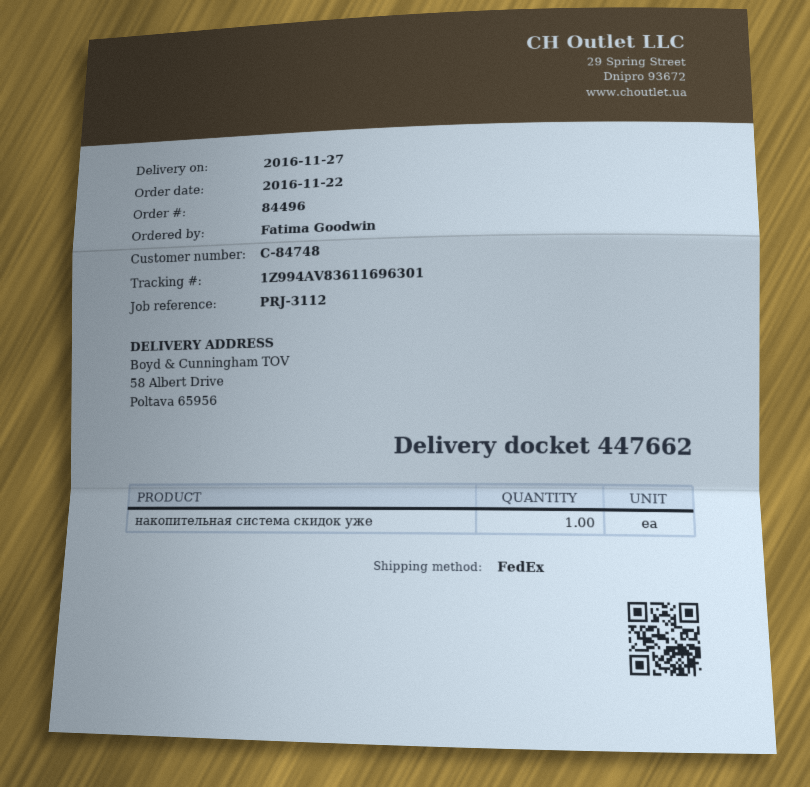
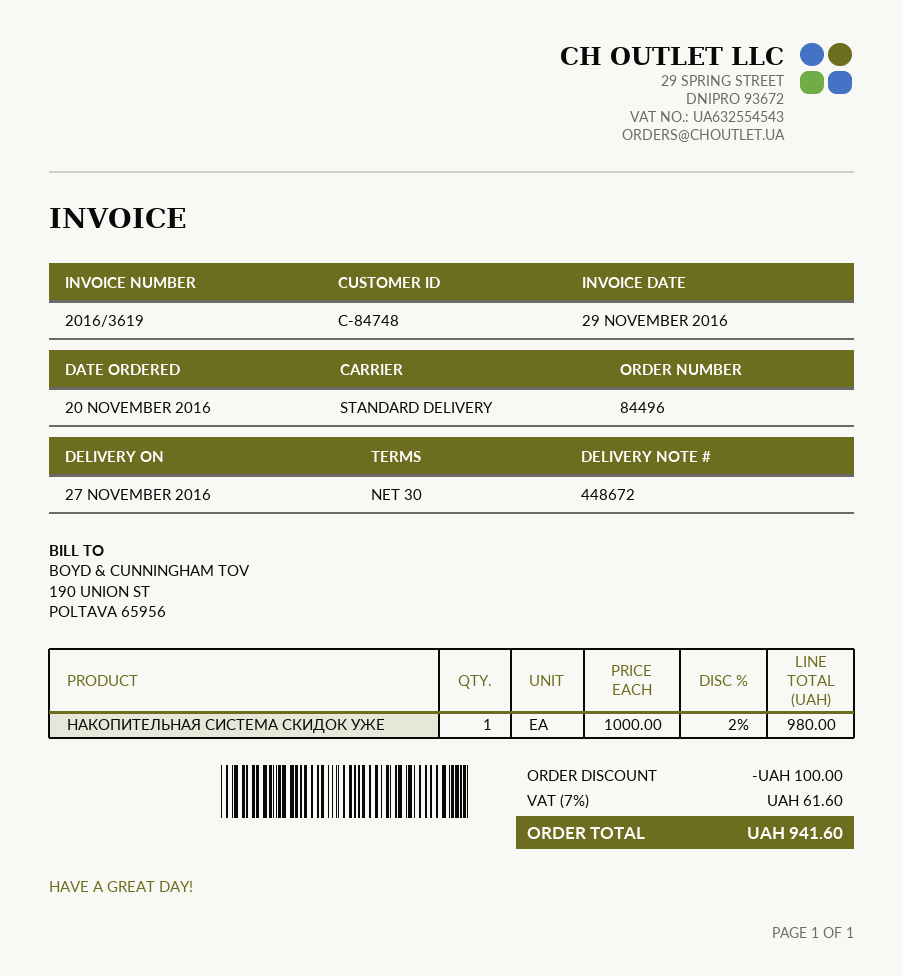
order date: 2016-11-22 -> 2016-11-20
delivery note number: 447662 -> 448672
shipping method: FedEx -> standard

